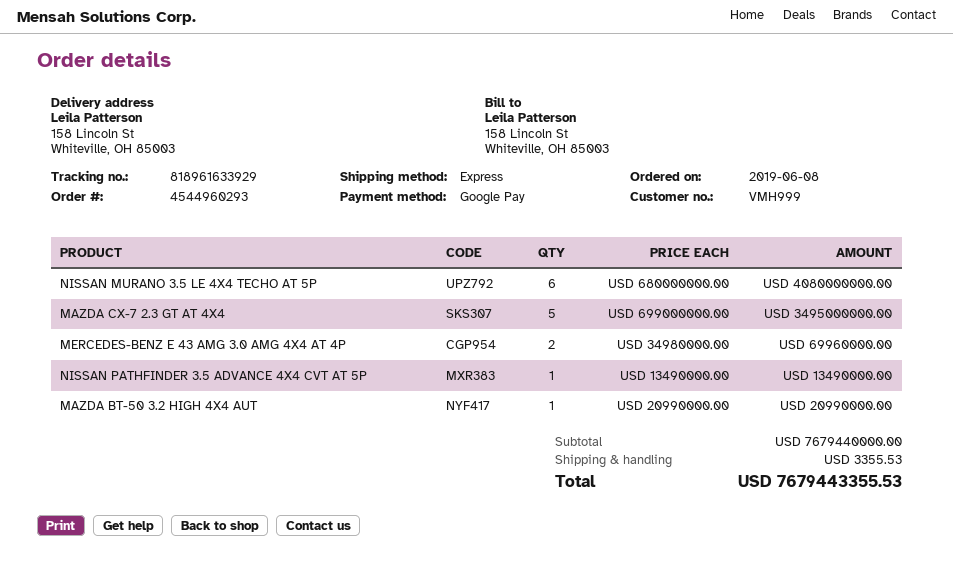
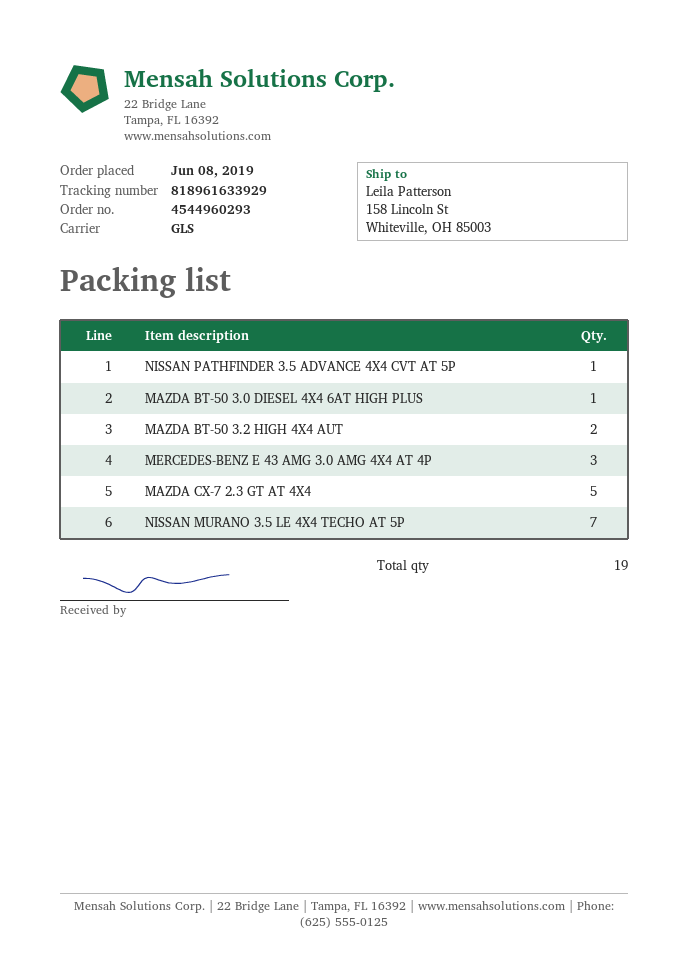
shipping method: express -> GLS
NISSAN MURANO 3.5 LE 4X4 TECHO AT 5P: 6 -> 7
MERCEDES-BENZ E 43 AMG 3.0 AMG 4X4 AT 4P: 2 -> 3
MAZDA BT-50 3.2 HIGH 4X4 AUT: 1 -> 2
MAZDA BT-50 3.0 DIESEL 4X4 6AT HIGH PLUS: none -> 1

